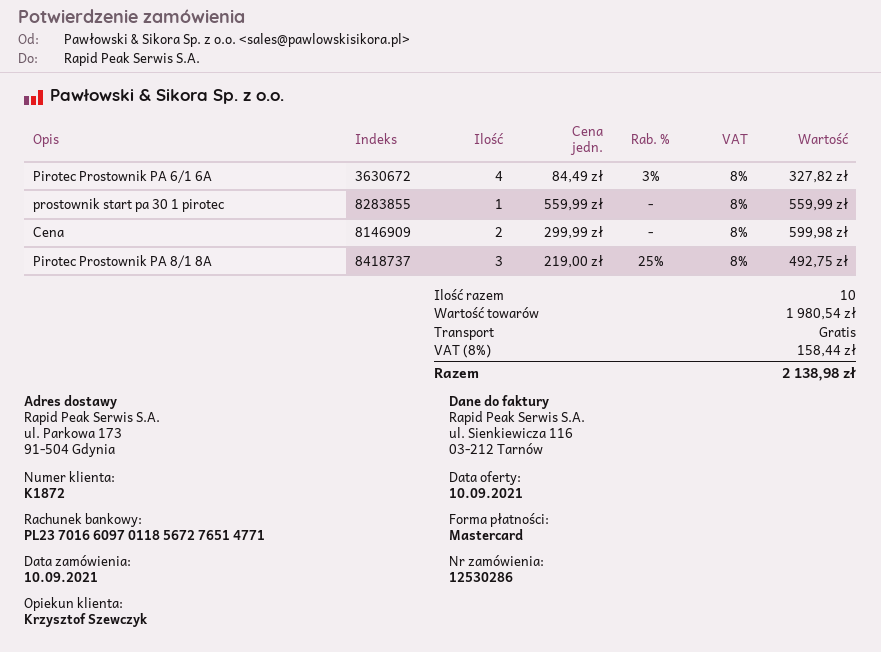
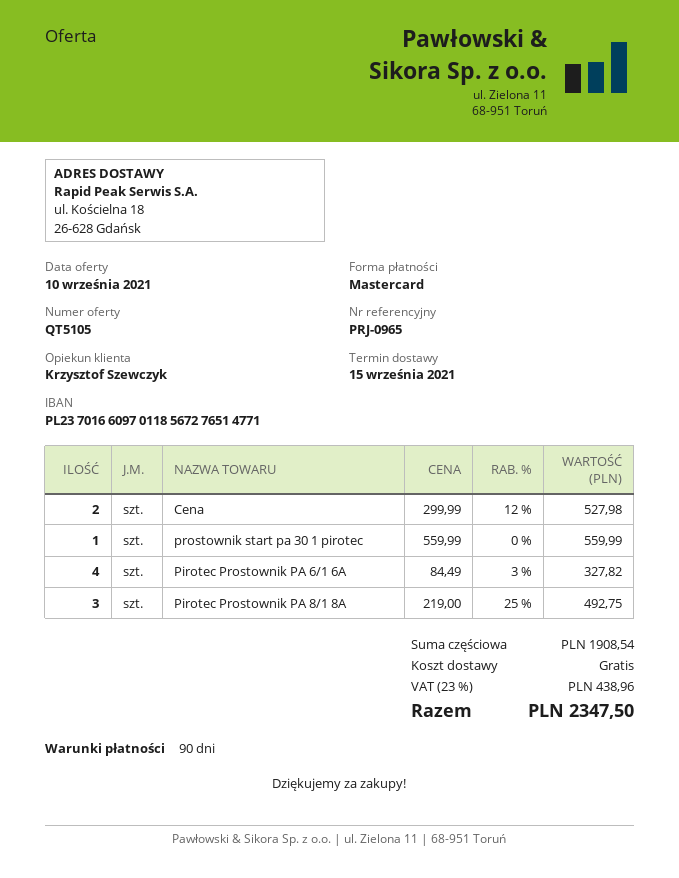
ship to: ul. Parkowa 173, 91-504 Gdynia -> ul. Kościelna 18, 26-628 Gdańsk
Cena: 2 x 299.99 = 599.98 -> 2 x 299.99 - 12% = 527.98
subtotal: 1980.54 -> 1908.54
tax: 8% = 158.44 -> 23% = 438.96
total: 2138.98 -> 2347.50

